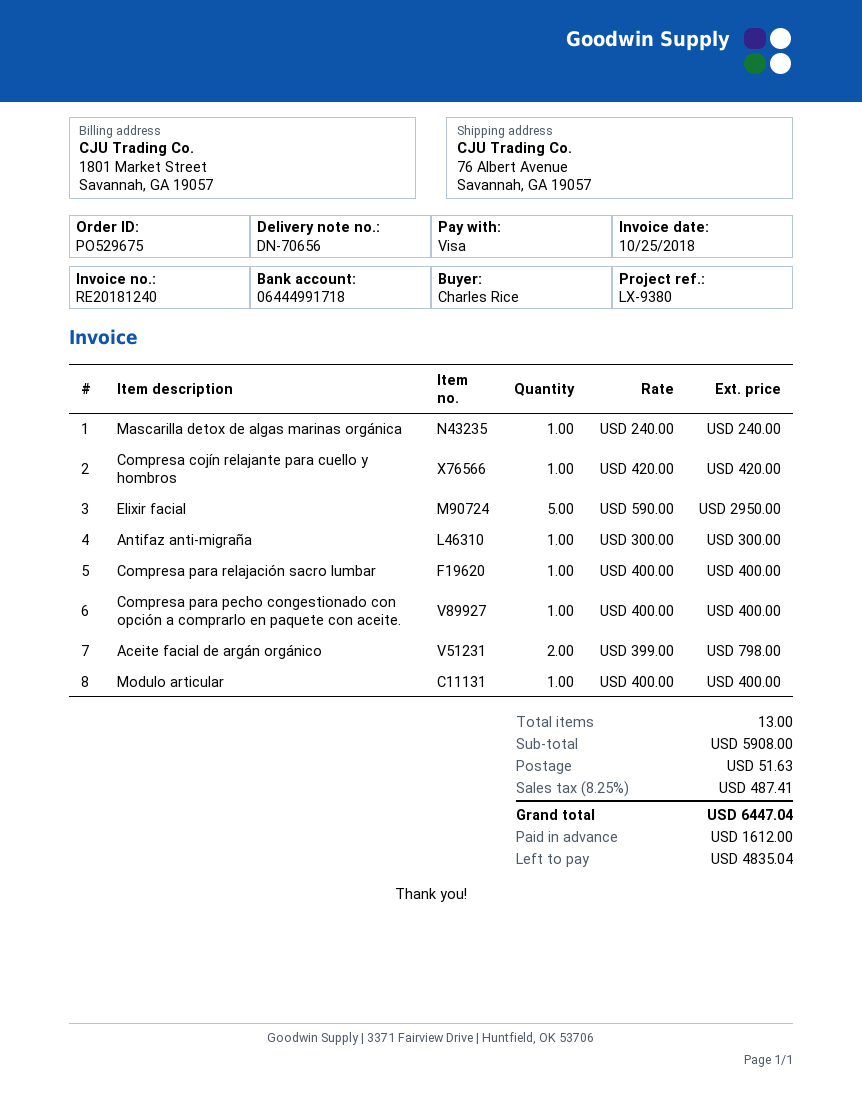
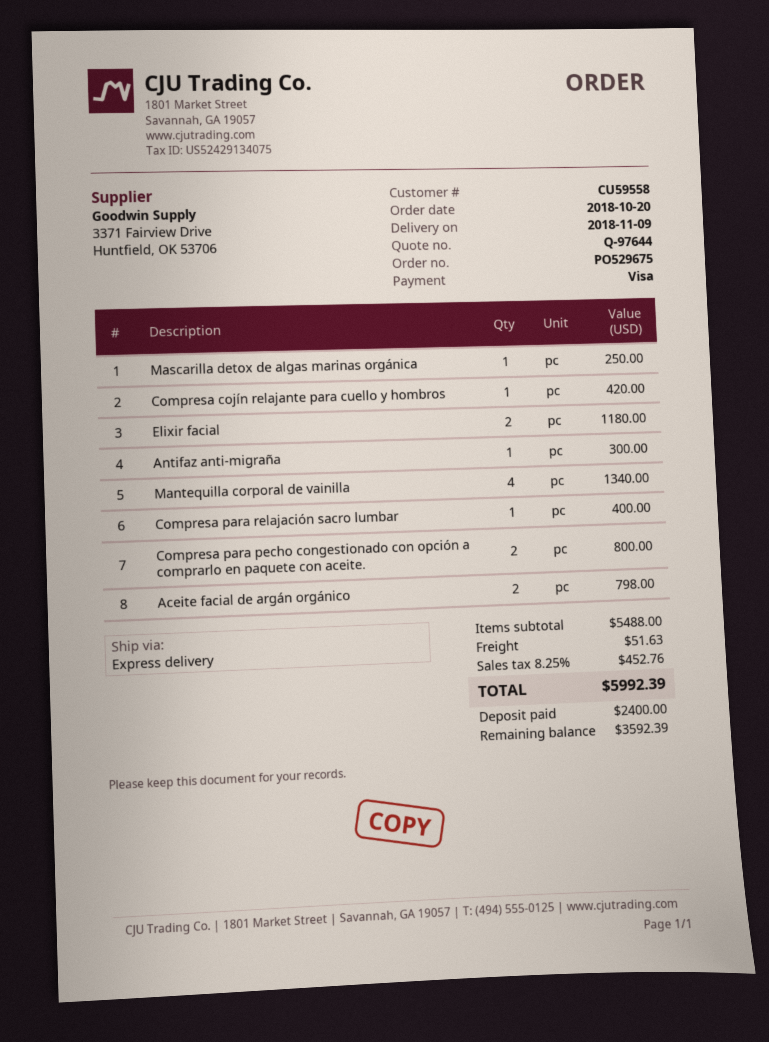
Mascarilla detox de algas marinas orgánica: 1 for 240.00 -> 1 for 250.00
Elixir facial: 5 for 2950.00 -> 2 for 1180.00
Compresa para pecho congestionado con opción a comprarlo en paquete con aceite.: 1 for 400.00 -> 2 for 800.00
Modulo articular: 1 for 400.00 -> none
Mantequilla corporal de vainilla: none -> 4 for 1340.00
subtotal: 5908.00 -> 5488.00
tax: 8.25% = 487.41 -> 8.25% = 452.76
total: 6447.04 -> 5992.39
deposit: 1612.00 -> 2400.00
balance: 4835.04 -> 3592.39

